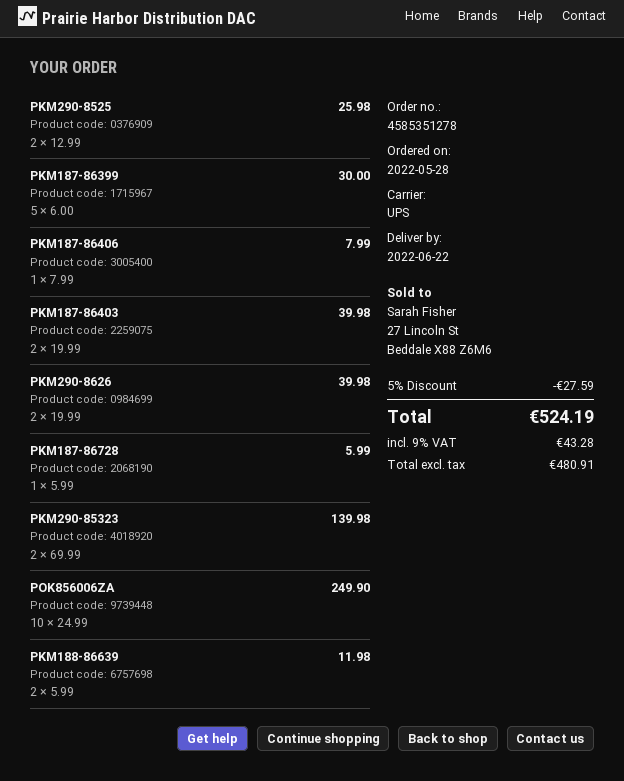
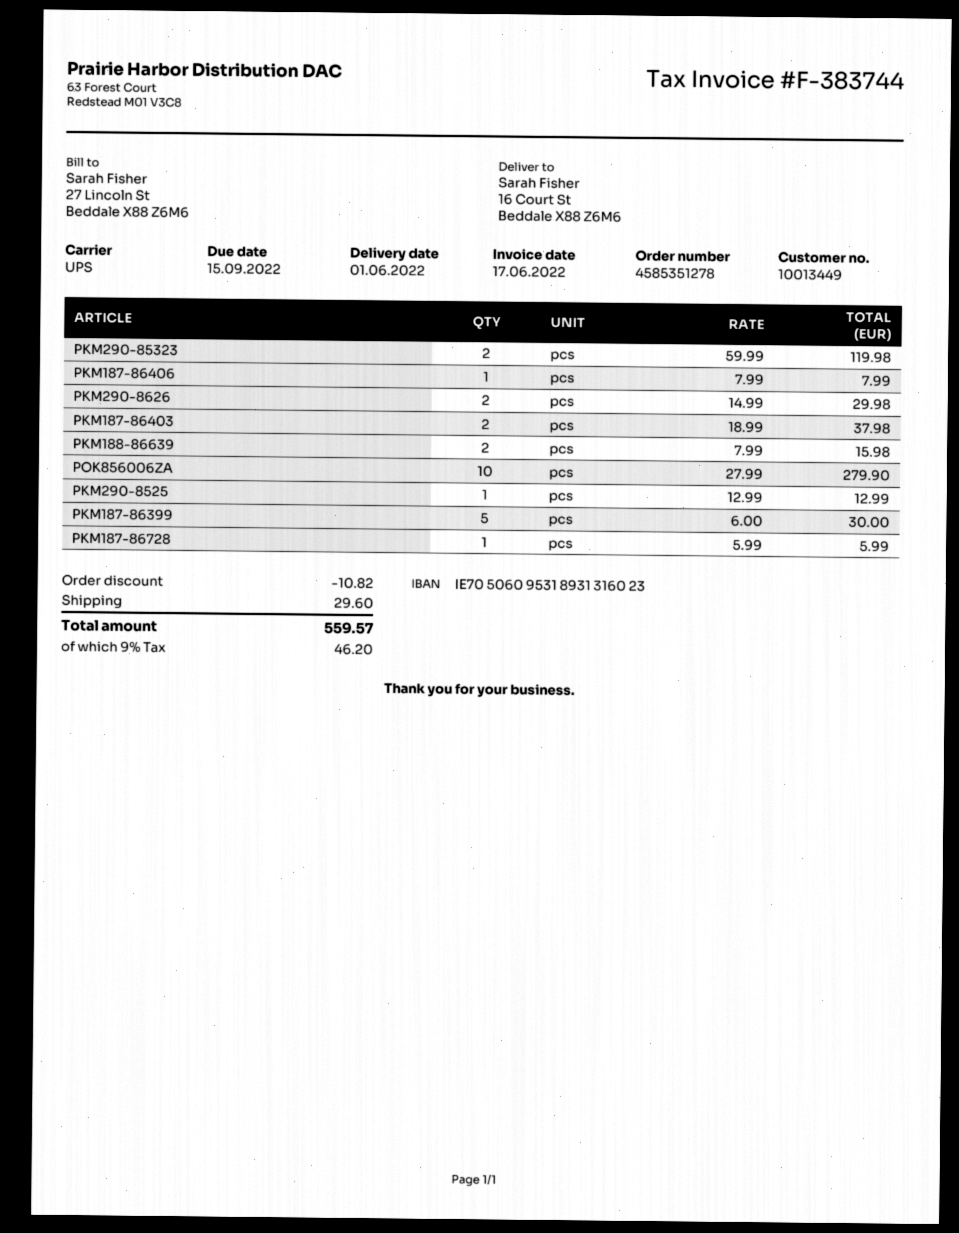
delivery date: 2022-06-22 -> 2022-06-01
PKM290-8525: 2 x 12.99 = 25.98 -> 1 x 12.99 = 12.99
PKM187-86403: 2 x 19.99 = 39.98 -> 2 x 18.99 = 37.98
PKM290-8626: 2 x 19.99 = 39.98 -> 2 x 14.99 = 29.98
PKM290-85323: 2 x 69.99 = 139.98 -> 2 x 59.99 = 119.98
POK856006ZA: 10 x 24.99 = 249.90 -> 10 x 27.99 = 279.90
PKM188-86639: 2 x 5.99 = 11.98 -> 2 x 7.99 = 15.98
discount: 27.59 -> 10.82
shipping: none -> 29.60
tax: 9% = 43.28 -> 9% = 46.20
total: 524.19 -> 559.57

